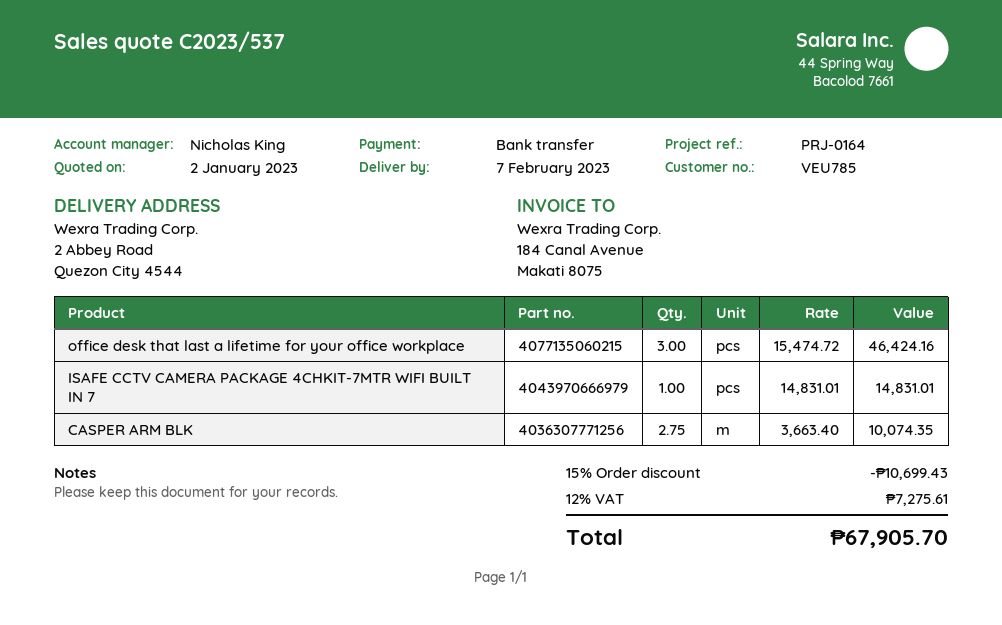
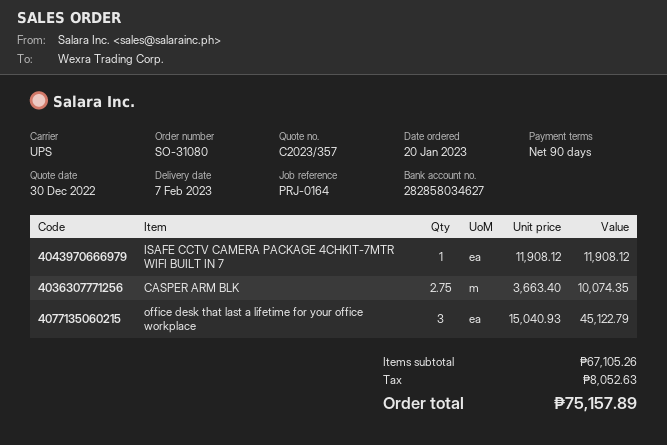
quote number: C2023/537 -> C2023/357
quote date: 2023-01-02 -> 2022-12-30
office desk that last a lifetime for your office workplace: 3 x 15474.72 = 46424.16 -> 3 x 15040.93 = 45122.79
ISAFE CCTV CAMERA PACKAGE 4CHKIT-7MTR WIFI BUILT IN 7: 1 x 14831.01 = 14831.01 -> 1 x 11908.12 = 11908.12
discount: 15% = 10699.43 -> none
tax: 7275.61 -> 8052.63
total: 67905.70 -> 75157.89

